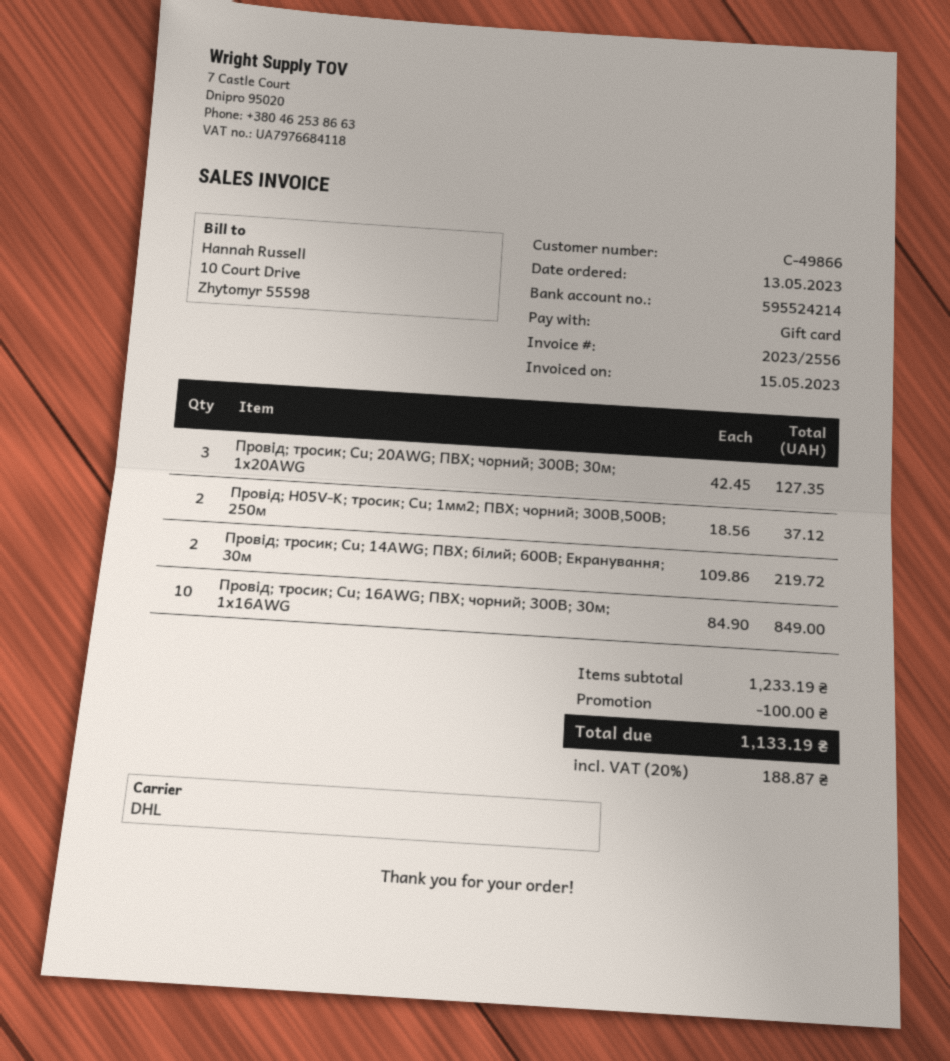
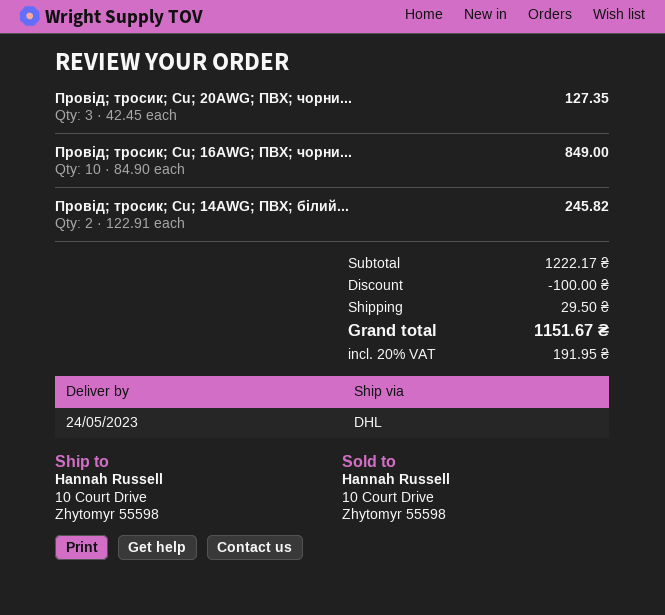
Провід; H05V-K; тросик; Cu; 1мм2; ПВХ; чорний; 300В,500В; 250м: 2 x 18.56 = 37.12 -> none
Провід; тросик; Cu; 14AWG; ПВХ; білий; 600В; Екранування; 30м: 2 x 109.86 = 219.72 -> 2 x 122.91 = 245.82
subtotal: 1233.19 -> 1222.17
shipping: none -> 29.50
tax: 20% = 188.87 -> 20% = 191.95
total: 1133.19 -> 1151.67

